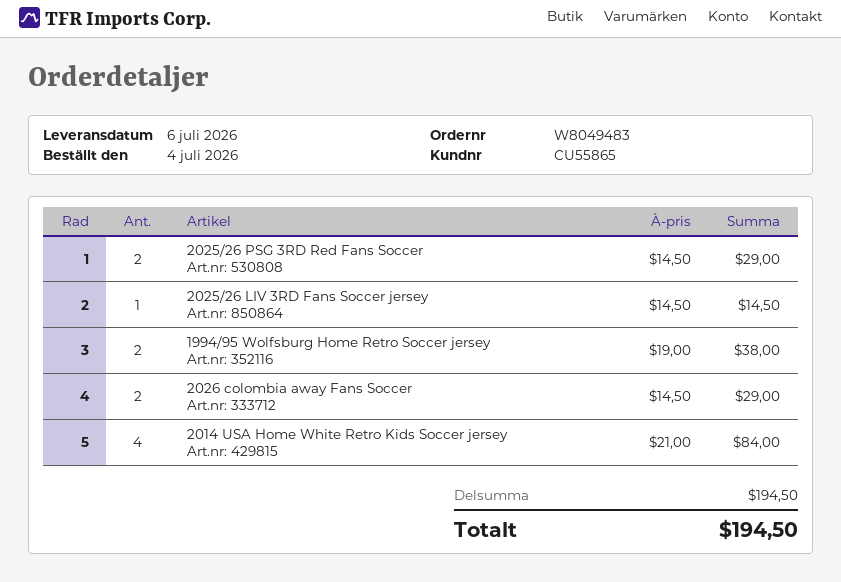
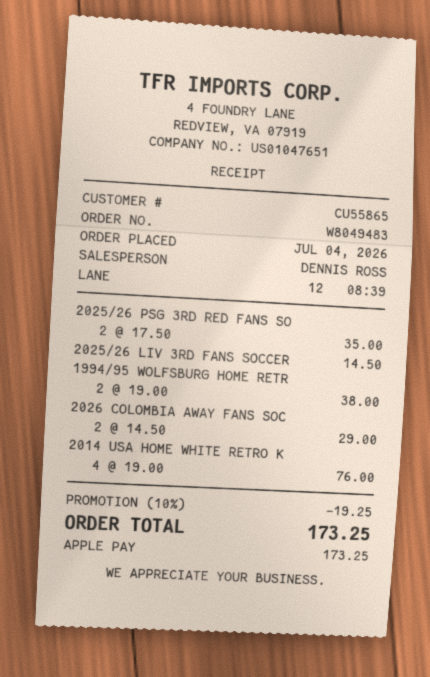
2025/26 PSG 3RD Red Fans Soccer: 2 x 14.50 = 29.00 -> 2 x 17.50 = 35.00
2014 USA Home White Retro Kids Soccer jersey: 4 x 21.00 = 84.00 -> 4 x 19.00 = 76.00
discount: none -> 10% = 19.25
total: 194.50 -> 173.25

